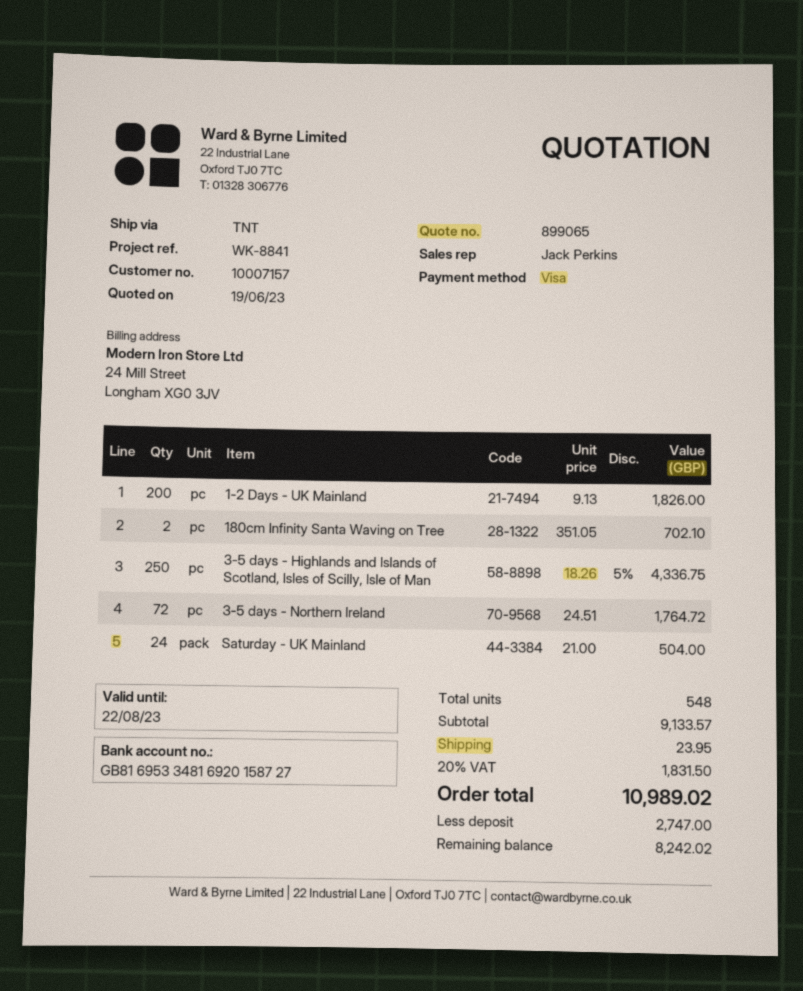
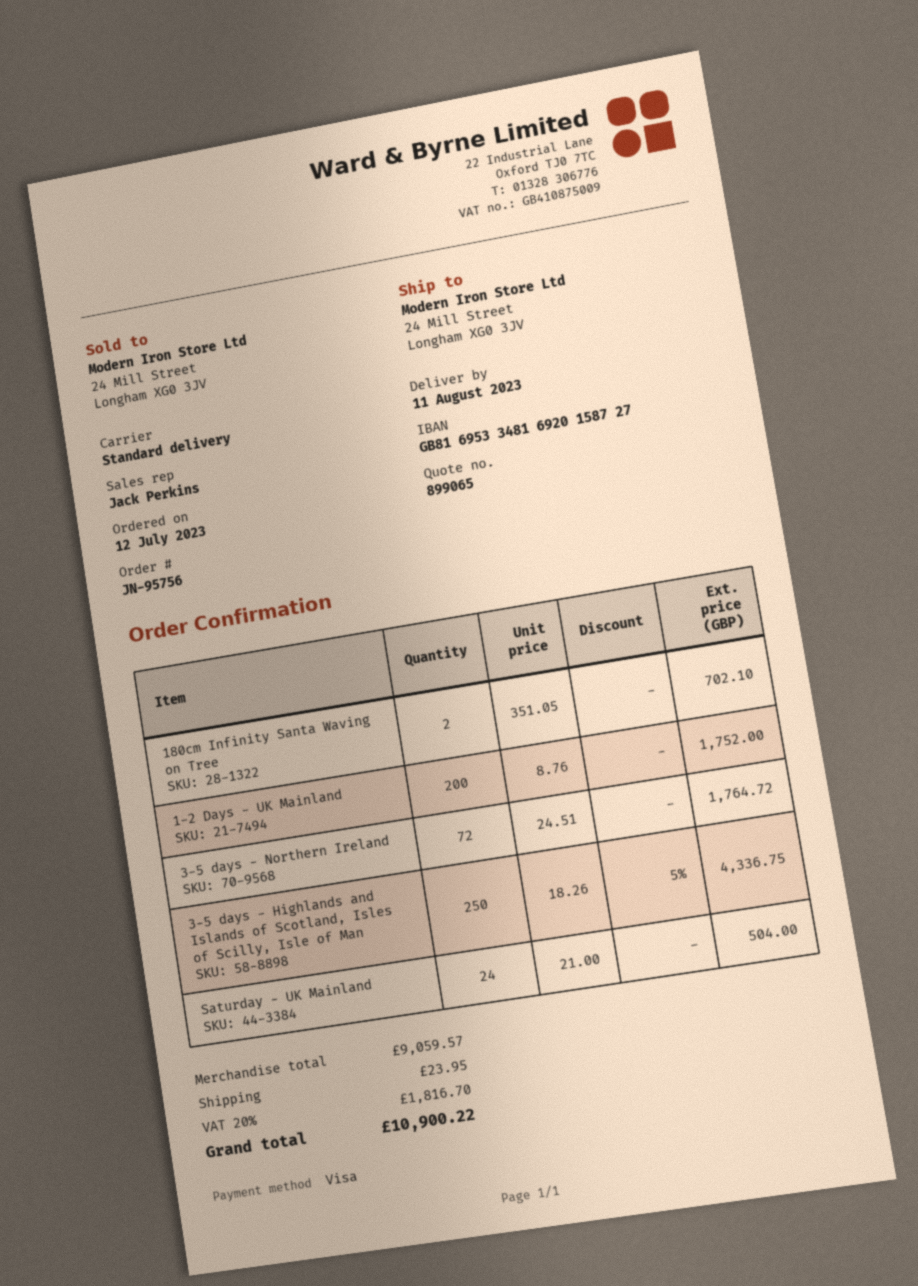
shipping method: TNT -> standard
1-2 Days - UK Mainland: 200 x 9.13 = 1826.00 -> 200 x 8.76 = 1752.00
subtotal: 9133.57 -> 9059.57
tax: 20% = 1831.50 -> 20% = 1816.70
total: 10989.02 -> 10900.22

